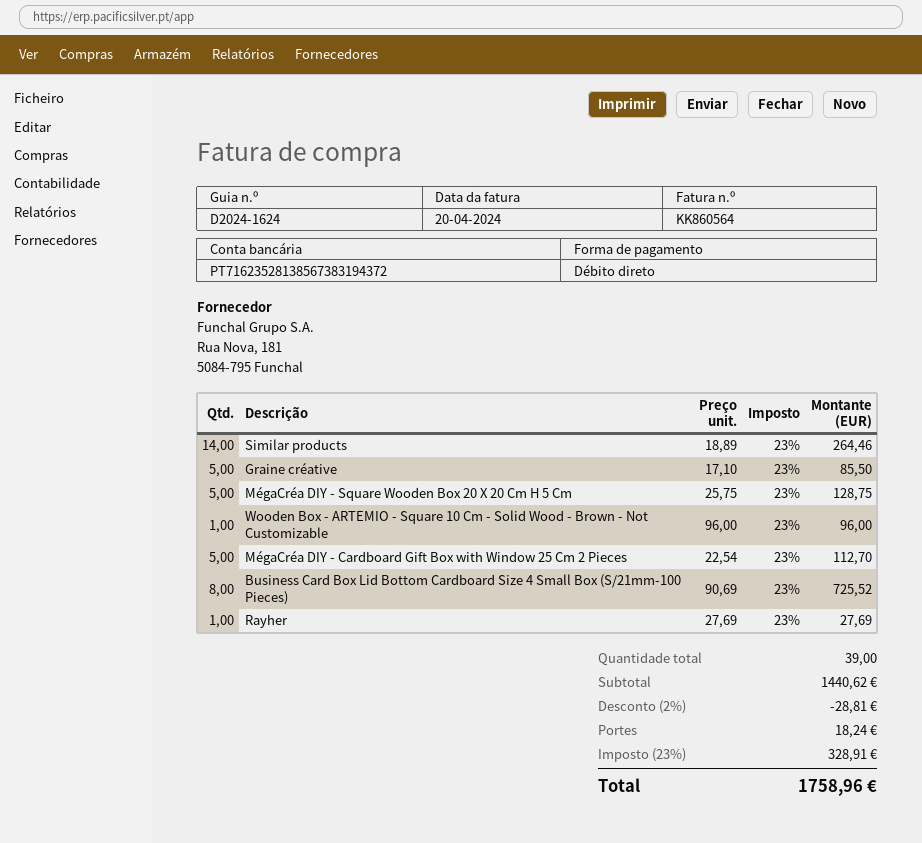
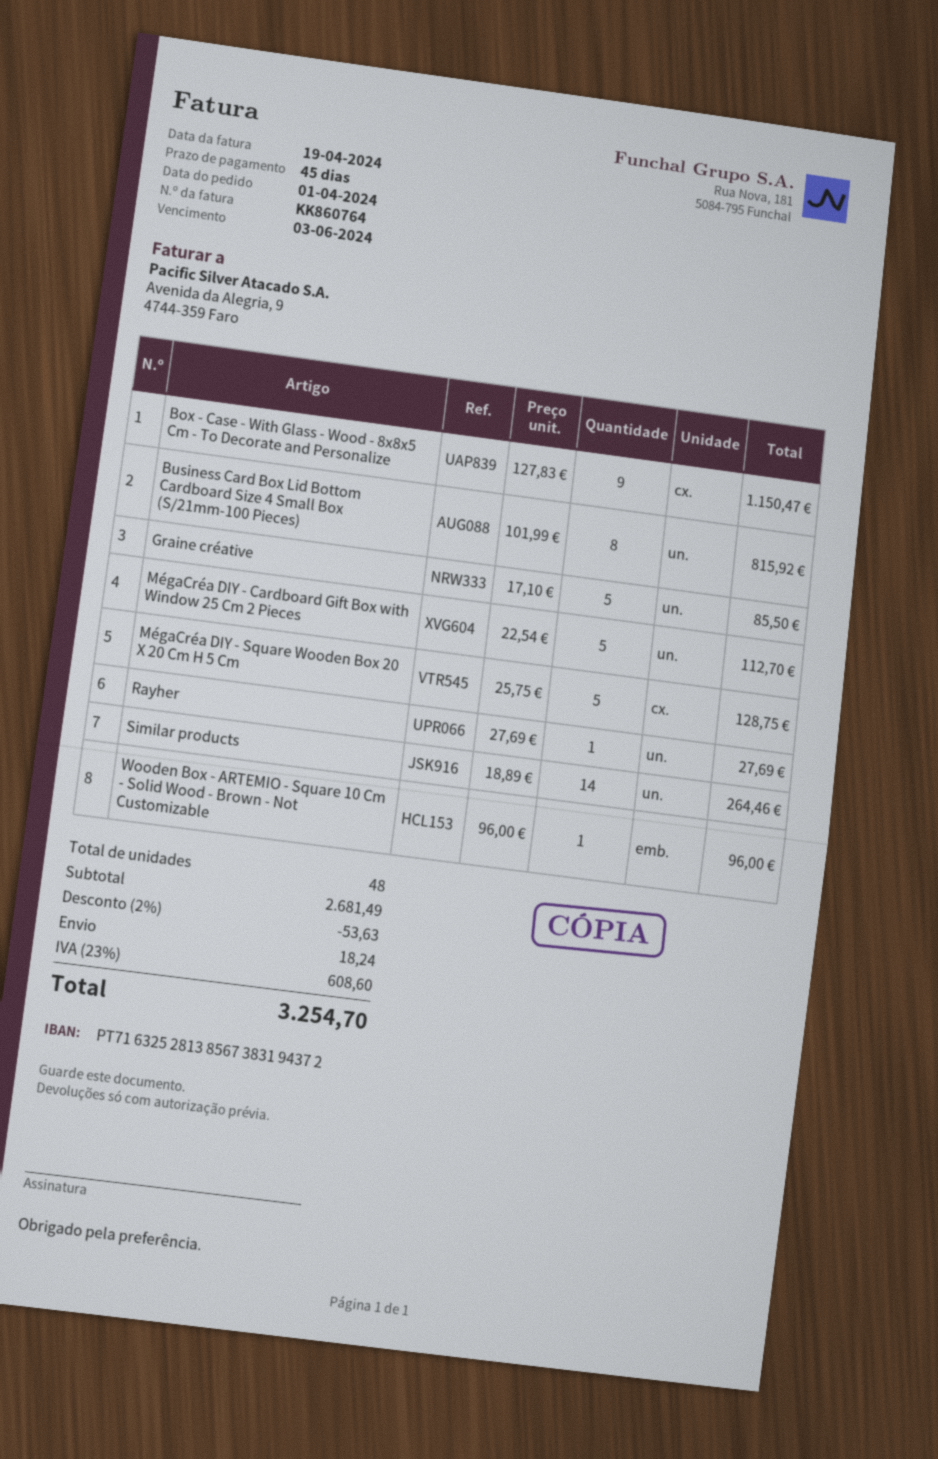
invoice number: KK860564 -> KK860764
invoice date: 2024-04-20 -> 2024-04-19
bank account: PT71623528138567383194372 -> PT71632528138567383194372
Business Card Box Lid Bottom Cardboard Size 4 Small Box (S/21mm-100 Pieces): 8 x 90.69 = 725.52 -> 8 x 101.99 = 815.92
Box - Case - With Glass - Wood - 8x8x5 Cm - To Decorate and Personalize: none -> 9 x 127.83 = 1150.47
total quantity: 39 -> 48
subtotal: 1440.62 -> 2681.49
discount: 2% = 28.81 -> 2% = 53.63
tax: 23% = 328.91 -> 23% = 608.60
total: 1758.96 -> 3254.70

